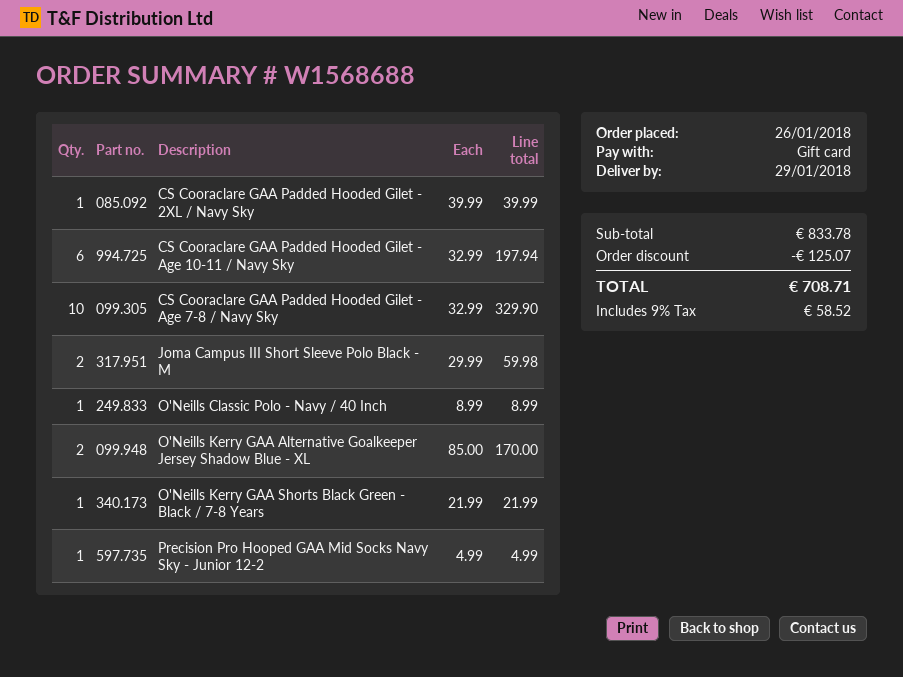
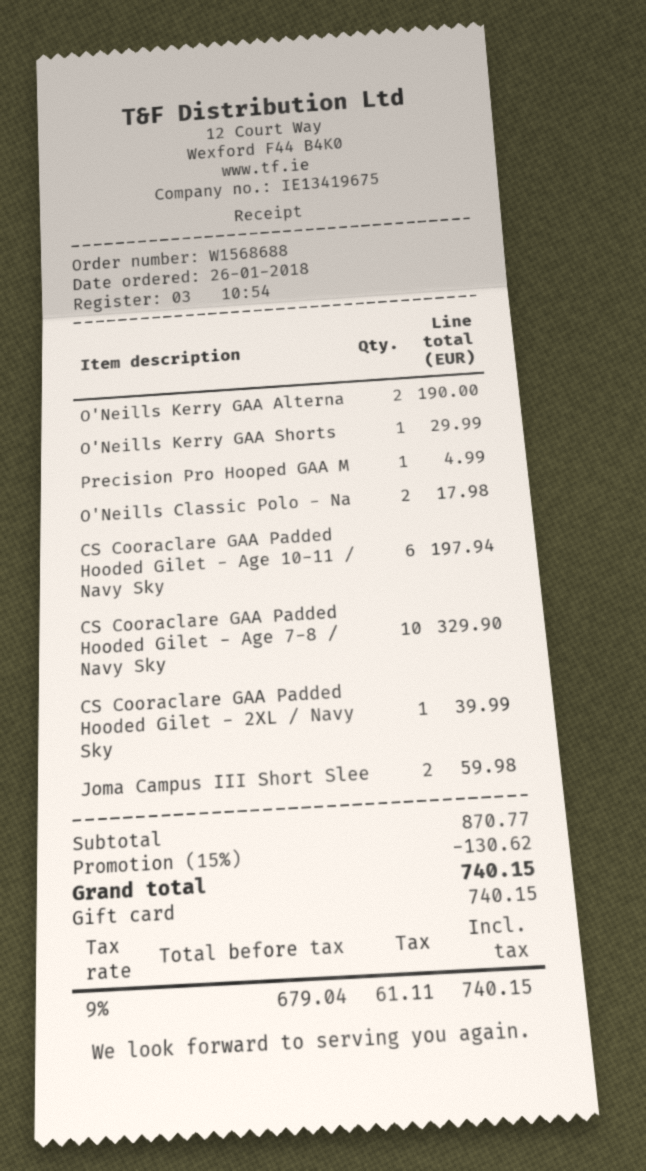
O'Neills Classic Polo - Navy / 40 Inch: 1 for 8.99 -> 2 for 17.98
O'Neills Kerry GAA Alternative Goalkeeper Jersey Shadow Blue - XL: 2 for 170.00 -> 2 for 190.00
O'Neills Kerry GAA Shorts Black Green - Black / 7-8 Years: 1 for 21.99 -> 1 for 29.99
subtotal: 833.78 -> 870.77
discount: 125.07 -> 130.62
tax: 9% = 58.52 -> 9% = 61.11
total: 708.71 -> 740.15

